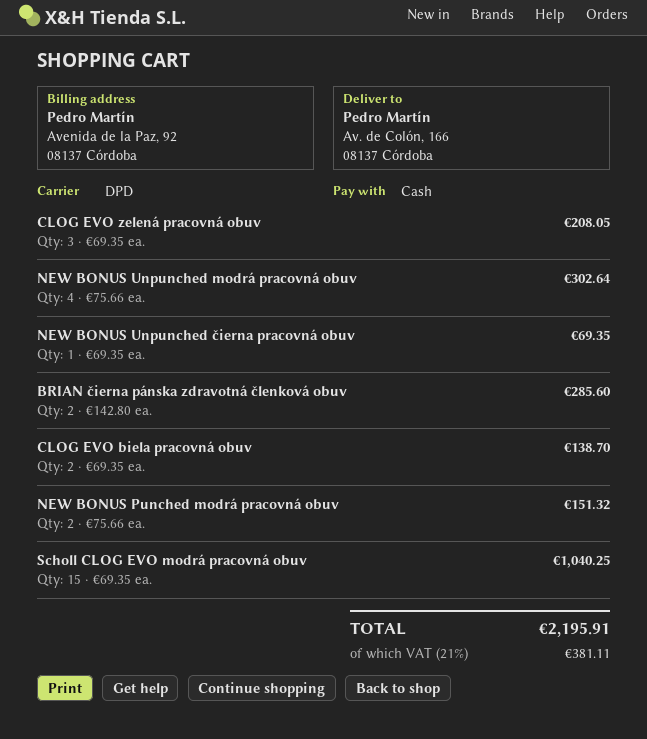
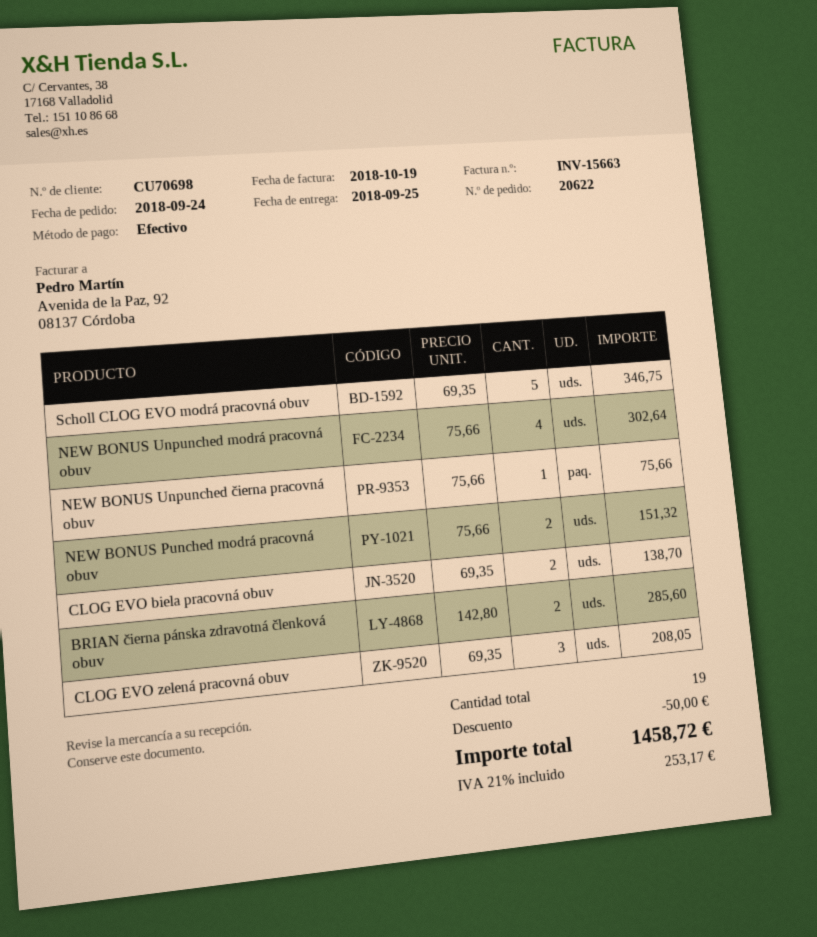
NEW BONUS Unpunched čierna pracovná obuv: 1 x 69.35 = 69.35 -> 1 x 75.66 = 75.66
Scholl CLOG EVO modrá pracovná obuv: 15 x 69.35 = 1040.25 -> 5 x 69.35 = 346.75
discount: none -> 50.00
tax: 21% = 381.11 -> 21% = 253.17
total: 2195.91 -> 1458.72

